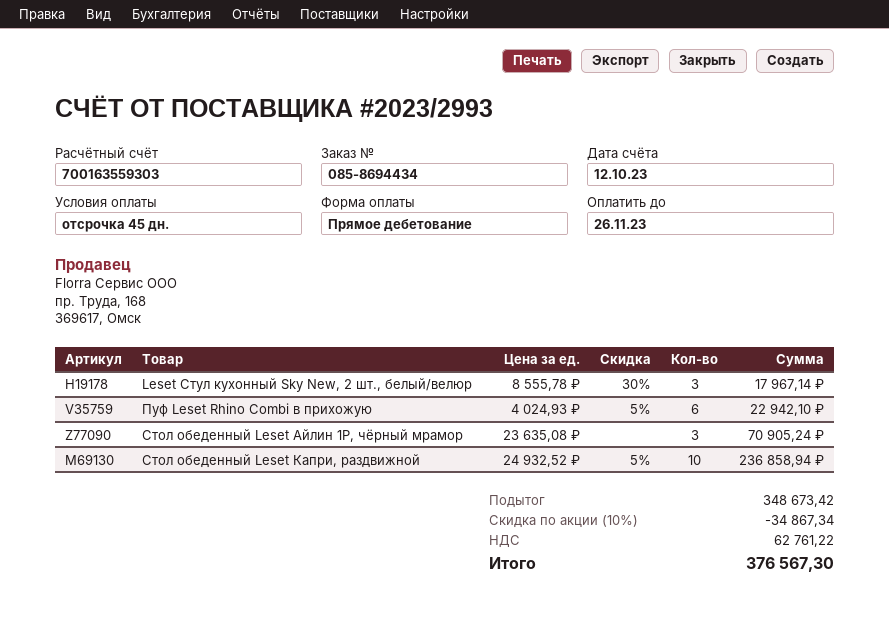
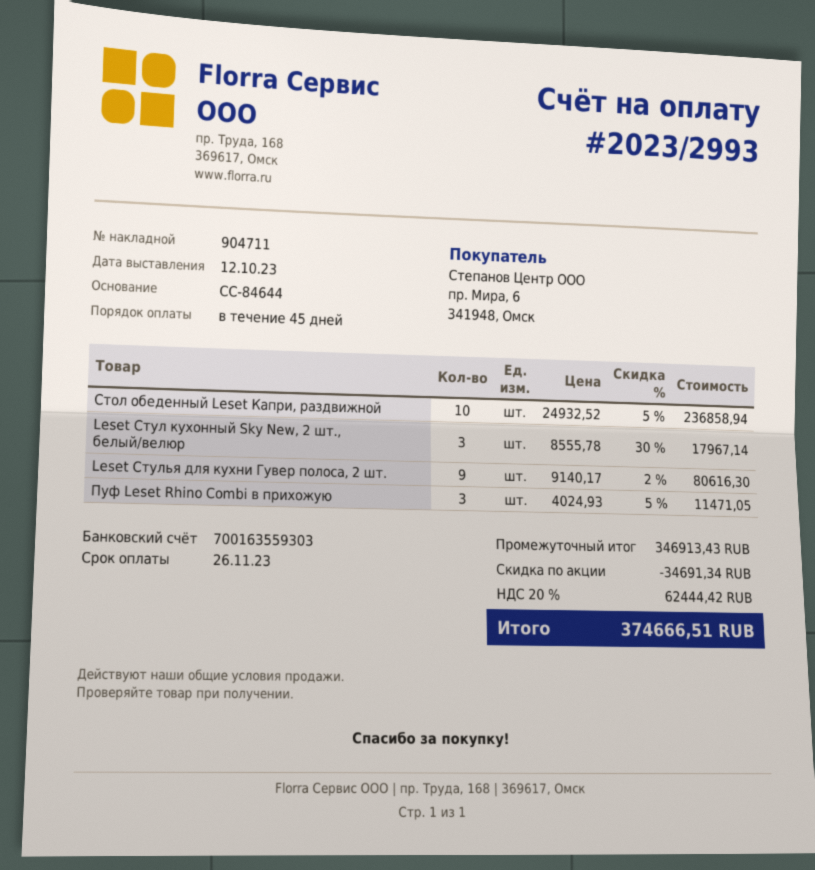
Пуф Leset Rhino Combi в прихожую: 6 x 4024.93 - 5% = 22942.10 -> 3 x 4024.93 - 5% = 11471.05
Стол обеденный Leset Айлин 1Р, чёрный мрамор: 3 x 23635.08 = 70905.24 -> none
Leset Стулья для кухни Гувер полоса, 2 шт.: none -> 9 x 9140.17 - 2% = 80616.30
subtotal: 348673.42 -> 346913.43
discount: 34867.34 -> 34691.34
tax: 62761.22 -> 62444.42
total: 376567.30 -> 374666.51

